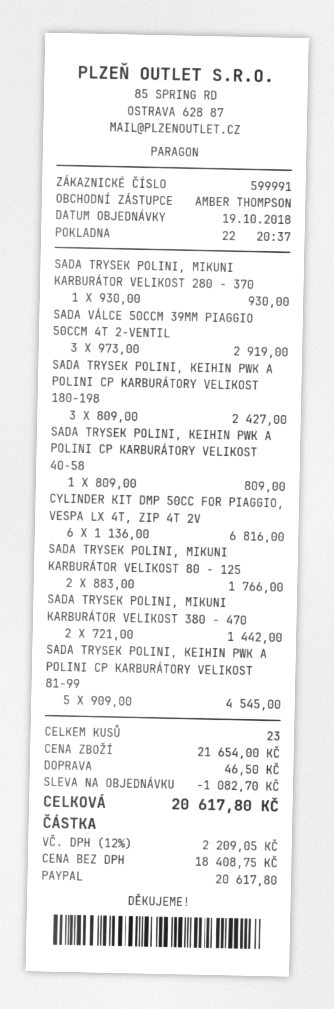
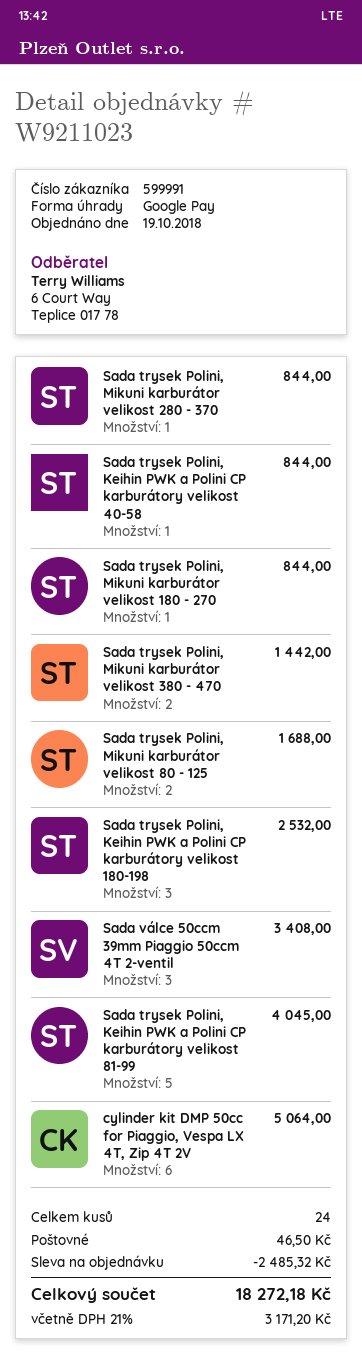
payment method: PayPal -> Google Pay
SADA TRYSEK POLINI, MIKUNI KARBURÁTOR VELIKOST 280 - 370: 1 for 930.00 -> 1 for 844.00
SADA VÁLCE 50CCM 39MM PIAGGIO 50CCM 4T 2-VENTIL: 3 for 2919.00 -> 3 for 3408.00
SADA TRYSEK POLINI, KEIHIN PWK A POLINI CP KARBURÁTORY VELIKOST 180-198: 3 for 2427.00 -> 3 for 2532.00
SADA TRYSEK POLINI, KEIHIN PWK A POLINI CP KARBURÁTORY VELIKOST 40-58: 1 for 809.00 -> 1 for 844.00
CYLINDER KIT DMP 50CC FOR PIAGGIO, VESPA LX 4T, ZIP 4T 2V: 6 for 6816.00 -> 6 for 5064.00
SADA TRYSEK POLINI, MIKUNI KARBURÁTOR VELIKOST 80 - 125: 2 for 1766.00 -> 2 for 1688.00
SADA TRYSEK POLINI, KEIHIN PWK A POLINI CP KARBURÁTORY VELIKOST 81-99: 5 for 4545.00 -> 5 for 4045.00
Sada trysek Polini, Mikuni karburátor velikost 180 - 270: none -> 1 for 844.00
total quantity: 23 -> 24
discount: 1082.70 -> 2485.32
tax: 12% = 2209.05 -> 21% = 3171.20
total: 20617.80 -> 18272.18

